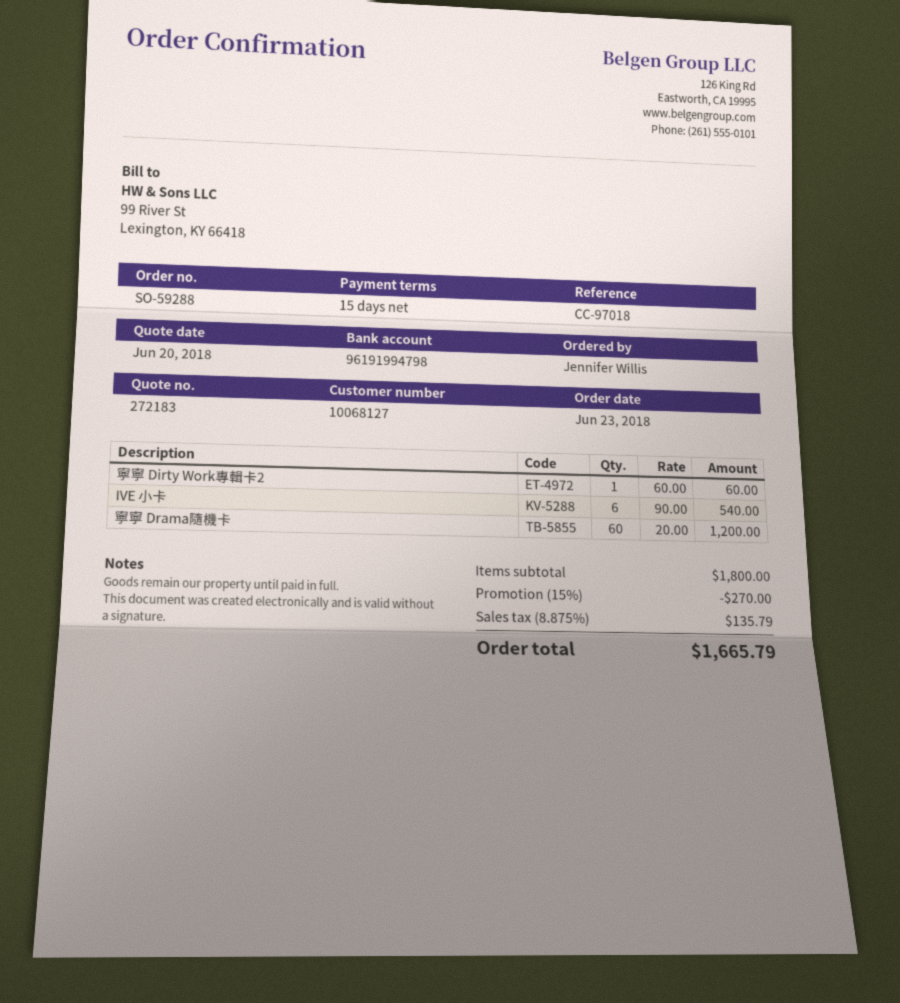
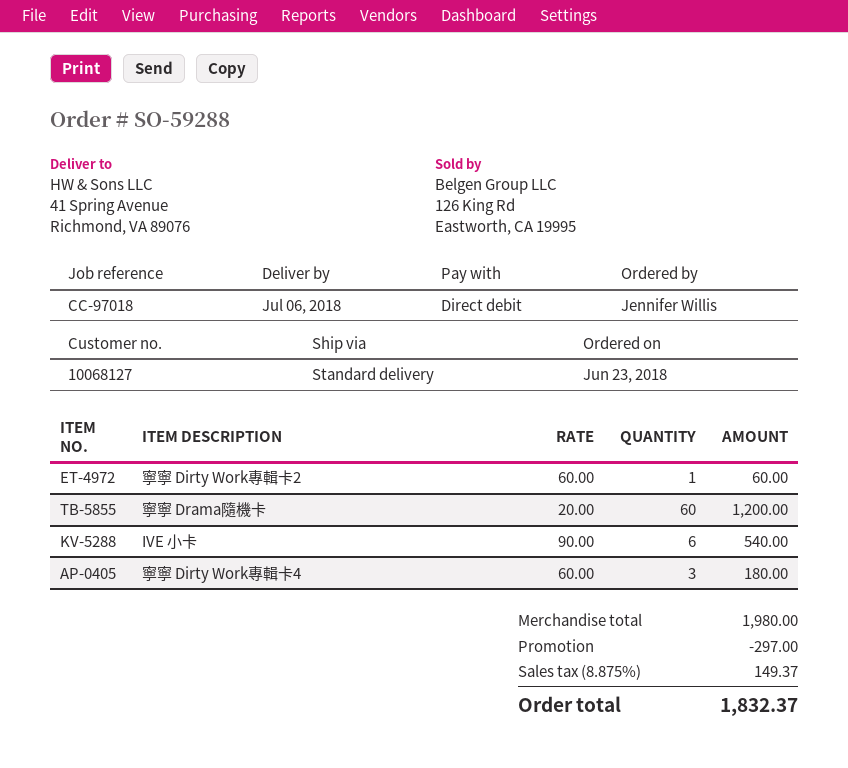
寧寧 Dirty Work專輯卡4: none -> 3 x 60.00 = 180.00
subtotal: 1800.00 -> 1980.00
discount: 270.00 -> 297.00
tax: 8.875% = 135.79 -> 8.875% = 149.37
total: 1665.79 -> 1832.37

